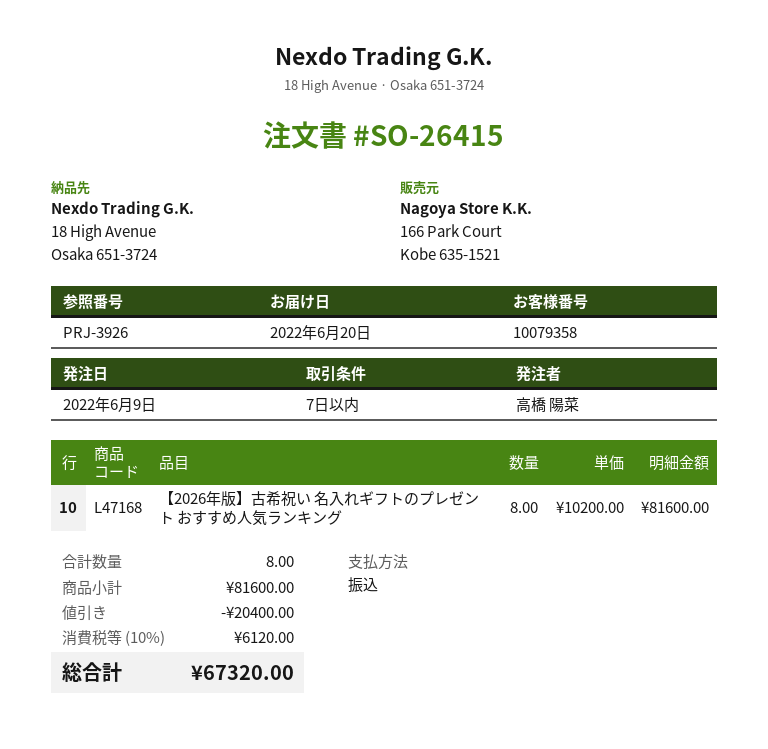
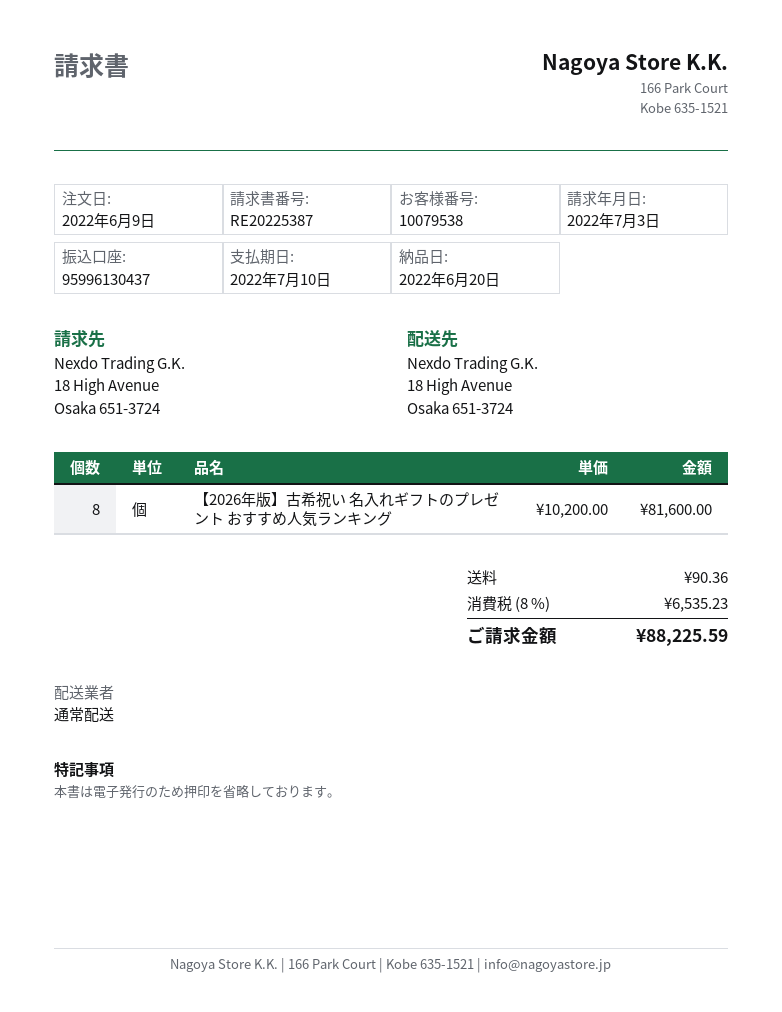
customer number: 10079358 -> 10079538
discount: 20400.00 -> none
shipping: none -> 90.36
tax: 10% = 6120.00 -> 8% = 6535.23
total: 67320.00 -> 88225.59

